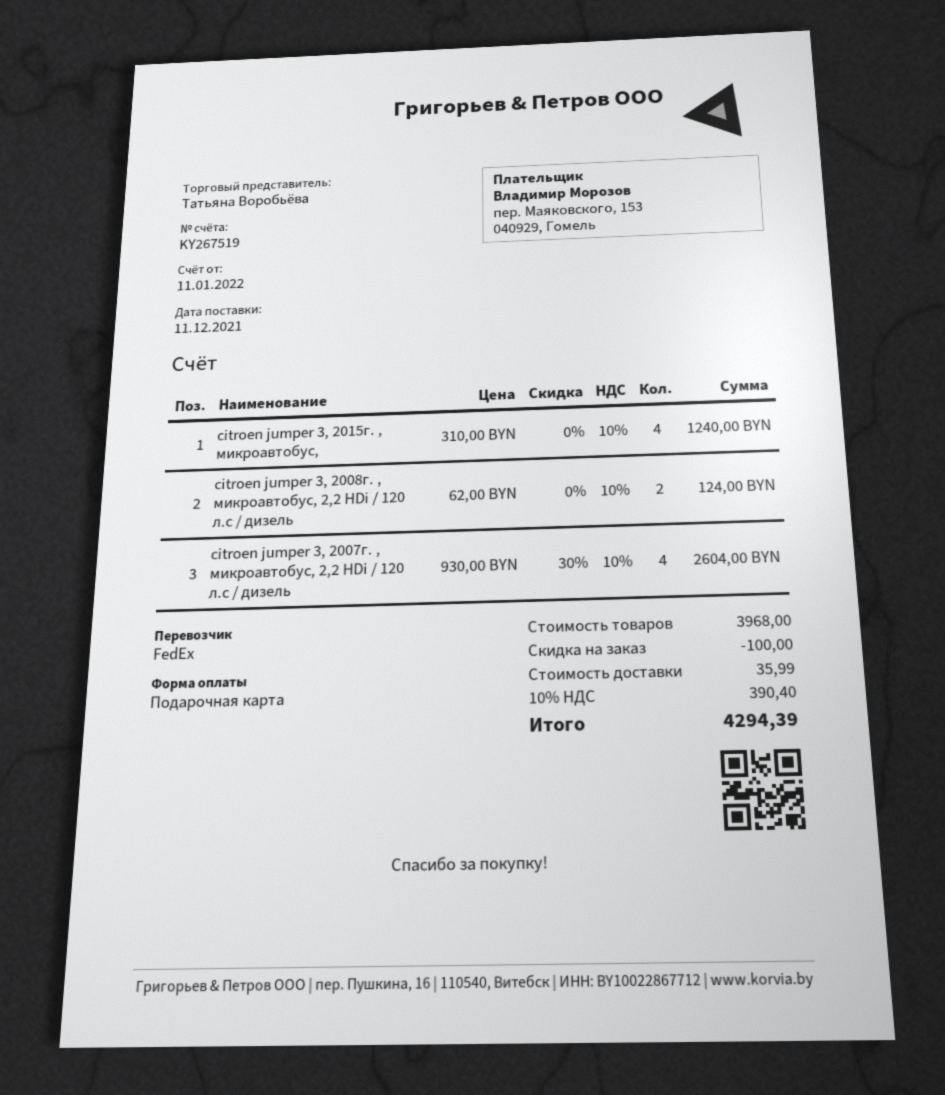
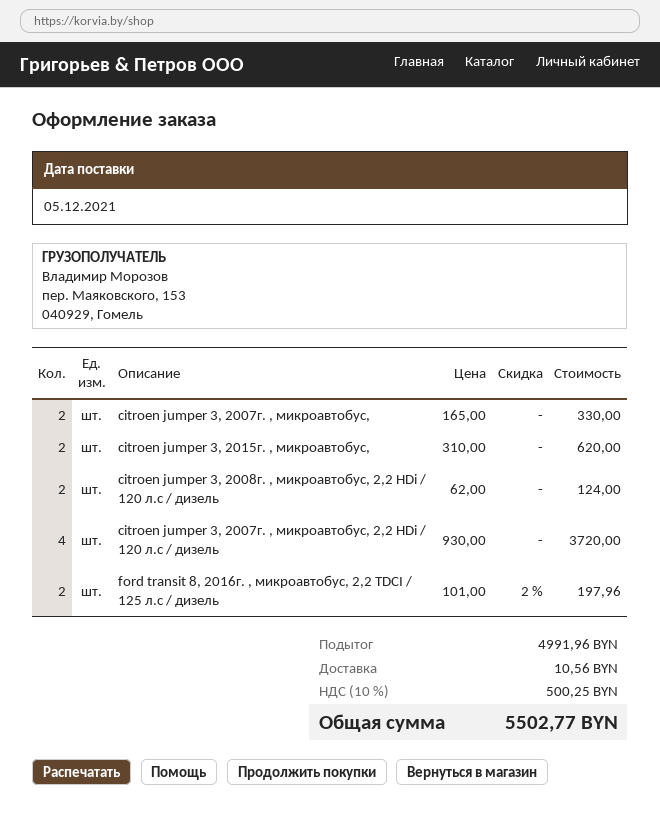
delivery date: 2021-12-11 -> 2021-12-05
citroen jumper 3, 2015г. , микроавтобус,: 4 x 310.00 = 1240.00 -> 2 x 310.00 = 620.00
citroen jumper 3, 2007г. , микроавтобус, 2,2 HDi / 120 л.с / дизель: 4 x 930.00 - 30% = 2604.00 -> 4 x 930.00 = 3720.00
citroen jumper 3, 2007г. , микроавтобус,: none -> 2 x 165.00 = 330.00
ford transit 8, 2016г. , микроавтобус, 2,2 TDCI / 125 л.с / дизель: none -> 2 x 101.00 - 2% = 197.96
subtotal: 3968.00 -> 4991.96
discount: 100.00 -> none
shipping: 35.99 -> 10.56
tax: 10% = 390.40 -> 10% = 500.25
total: 4294.39 -> 5502.77

